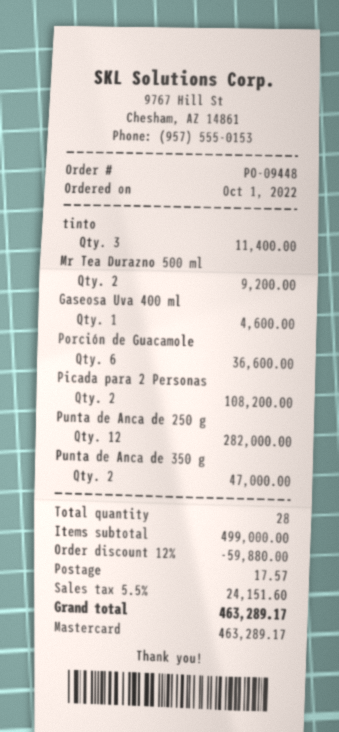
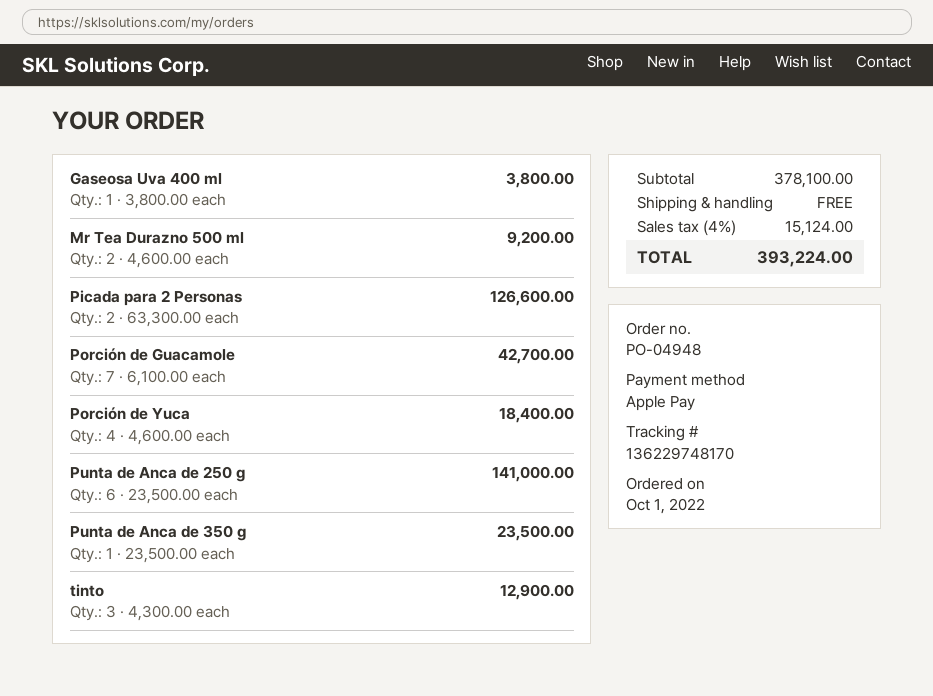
order number: PO-09448 -> PO-04948
payment method: Mastercard -> Apple Pay
tinto: 3 for 11400.00 -> 3 for 12900.00
Gaseosa Uva 400 ml: 1 for 4600.00 -> 1 for 3800.00
Porción de Guacamole: 6 for 36600.00 -> 7 for 42700.00
Picada para 2 Personas: 2 for 108200.00 -> 2 for 126600.00
Punta de Anca de 250 g: 12 for 282000.00 -> 6 for 141000.00
Punta de Anca de 350 g: 2 for 47000.00 -> 1 for 23500.00
Porción de Yuca: none -> 4 for 18400.00
subtotal: 499000.00 -> 378100.00
discount: 12% = 59880.00 -> none
shipping: 17.57 -> 0.00
tax: 5.5% = 24151.60 -> 4% = 15124.00
total: 463289.17 -> 393224.00

